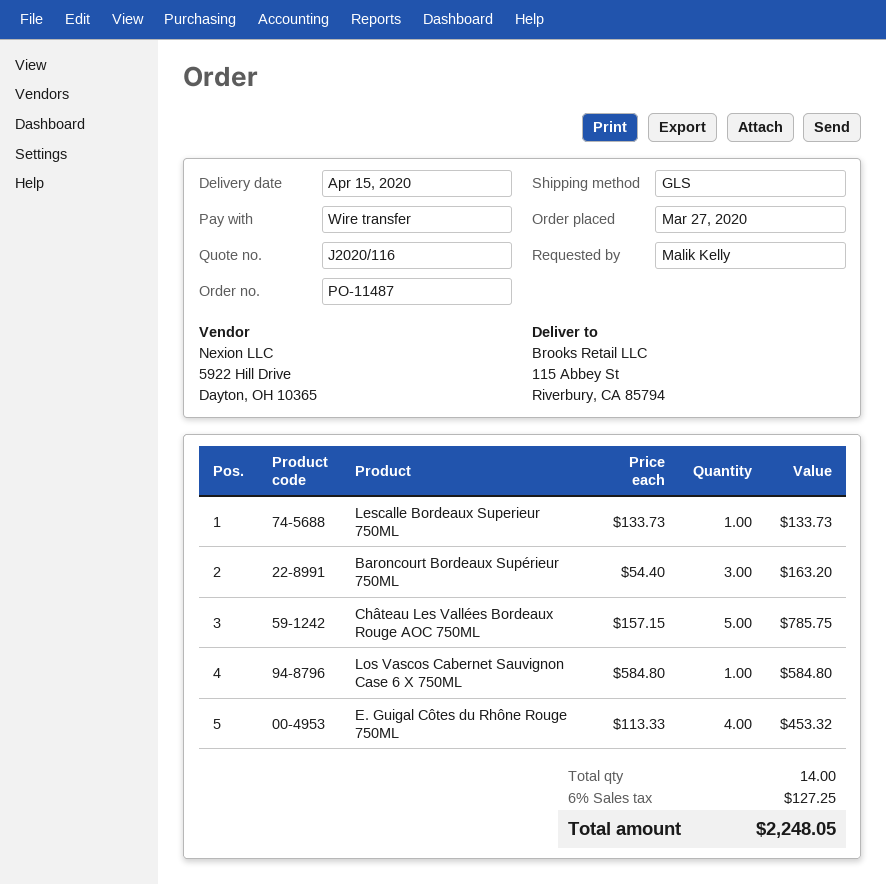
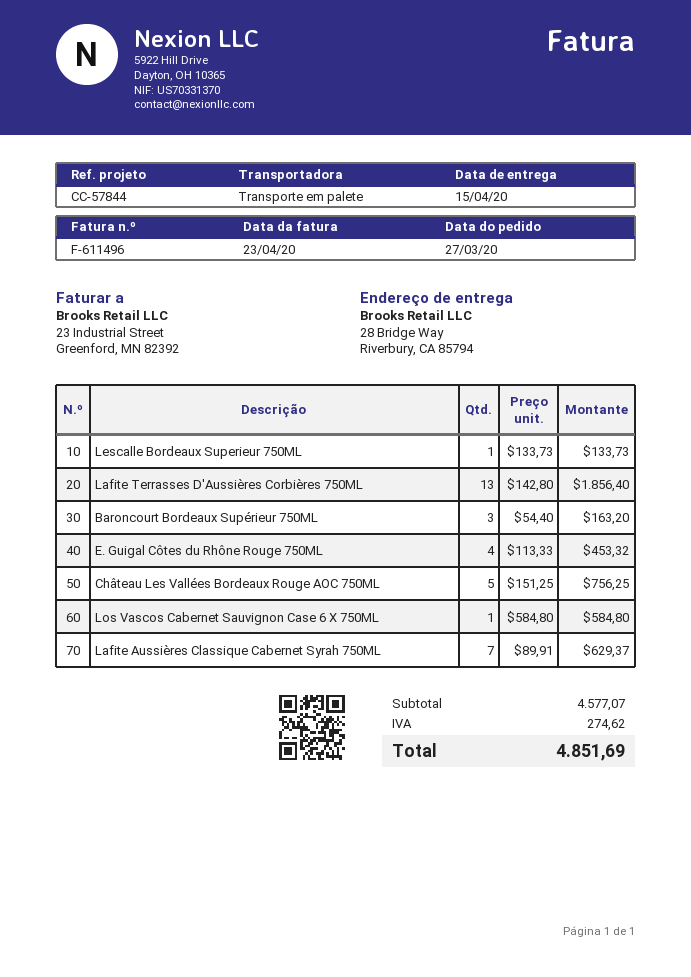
shipping method: GLS -> pallet freight
ship to: 115 Abbey St, Riverbury, CA 85794 -> 28 Bridge Way, Riverbury, CA 85794
Château Les Vallées Bordeaux Rouge AOC 750ML: 5 x 157.15 = 785.75 -> 5 x 151.25 = 756.25
Lafite Terrasses D'Aussières Corbières 750ML: none -> 13 x 142.80 = 1856.40
Lafite Aussières Classique Cabernet Syrah 750ML: none -> 7 x 89.91 = 629.37
tax: 127.25 -> 274.62
total: 2248.05 -> 4851.69

